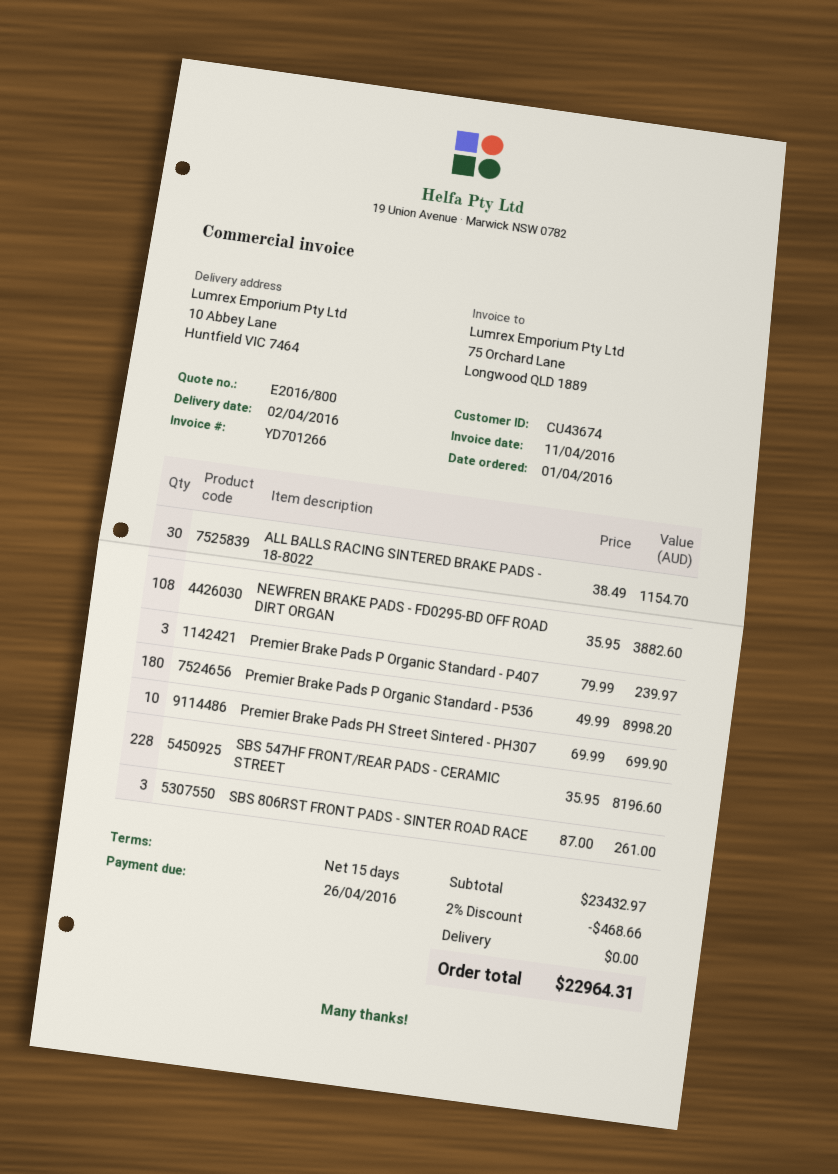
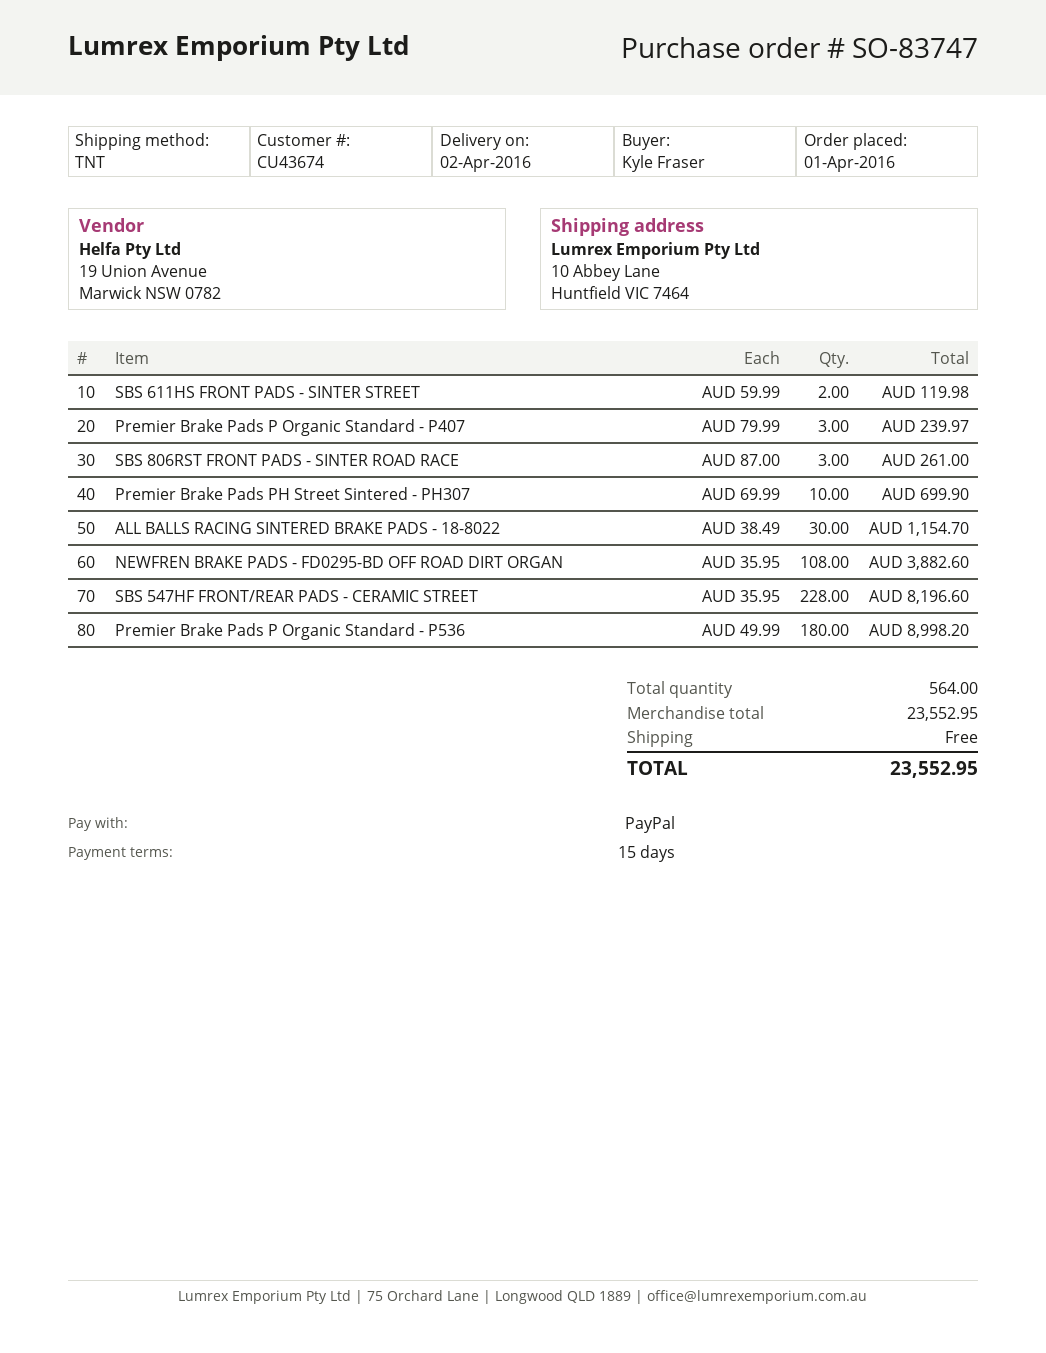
SBS 611HS FRONT PADS - SINTER STREET: none -> 2 x 59.99 = 119.98
subtotal: 23432.97 -> 23552.95
discount: 2% = 468.66 -> none
total: 22964.31 -> 23552.95

